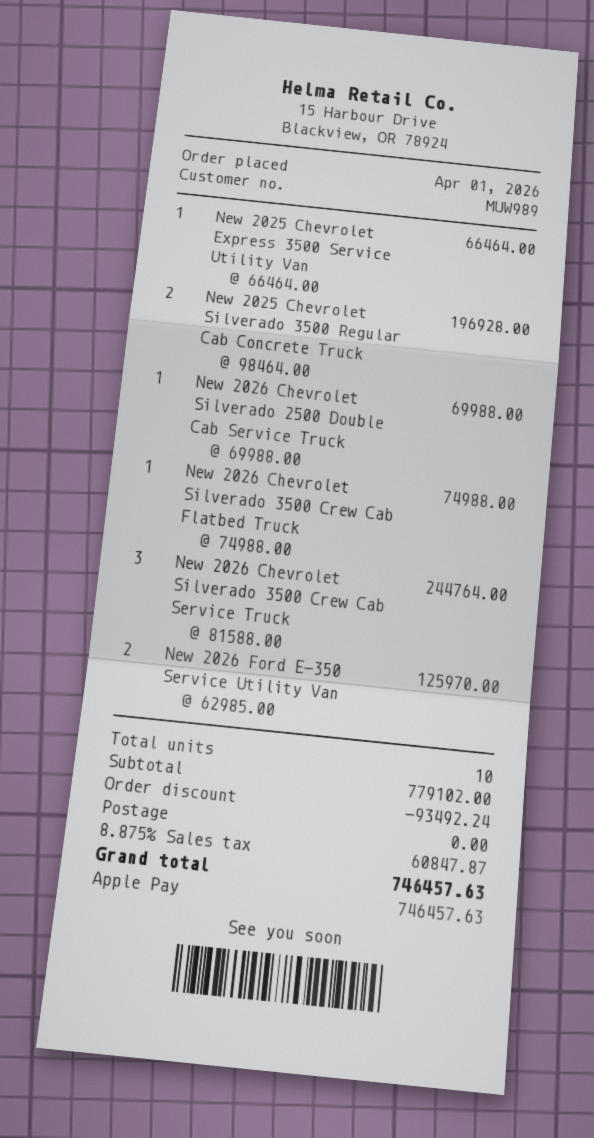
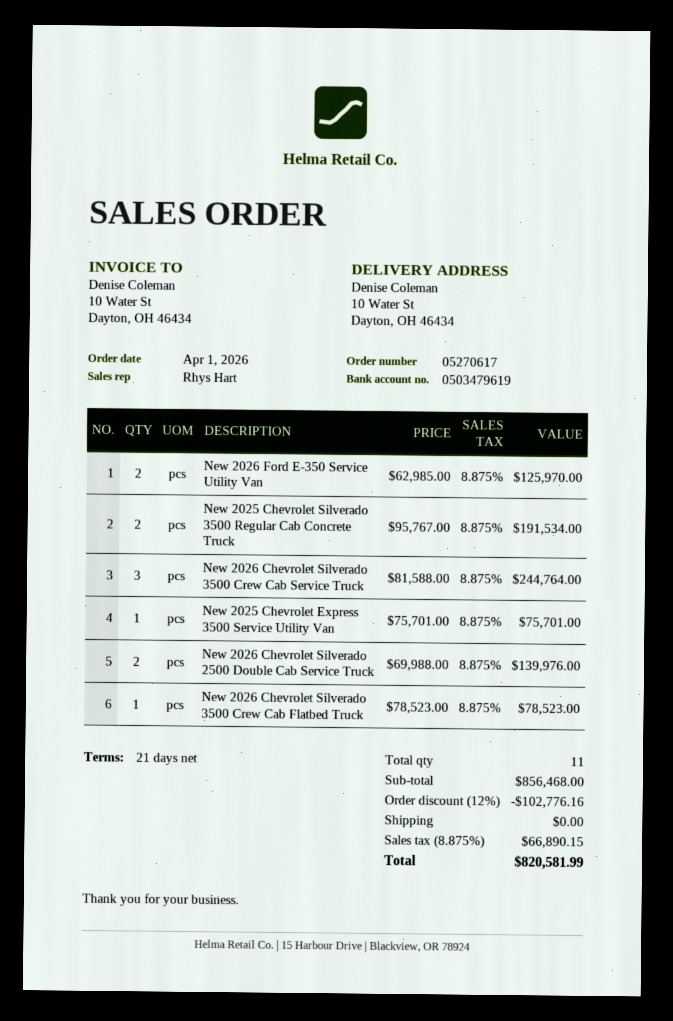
New 2025 Chevrolet Express 3500 Service Utility Van: 1 x 66464.00 = 66464.00 -> 1 x 75701.00 = 75701.00
New 2025 Chevrolet Silverado 3500 Regular Cab Concrete Truck: 2 x 98464.00 = 196928.00 -> 2 x 95767.00 = 191534.00
New 2026 Chevrolet Silverado 2500 Double Cab Service Truck: 1 x 69988.00 = 69988.00 -> 2 x 69988.00 = 139976.00
New 2026 Chevrolet Silverado 3500 Crew Cab Flatbed Truck: 1 x 74988.00 = 74988.00 -> 1 x 78523.00 = 78523.00
total quantity: 10 -> 11
subtotal: 779102.00 -> 856468.00
discount: 93492.24 -> 102776.16
tax: 8.875% = 60847.87 -> 8.875% = 66890.15
total: 746457.63 -> 820581.99

